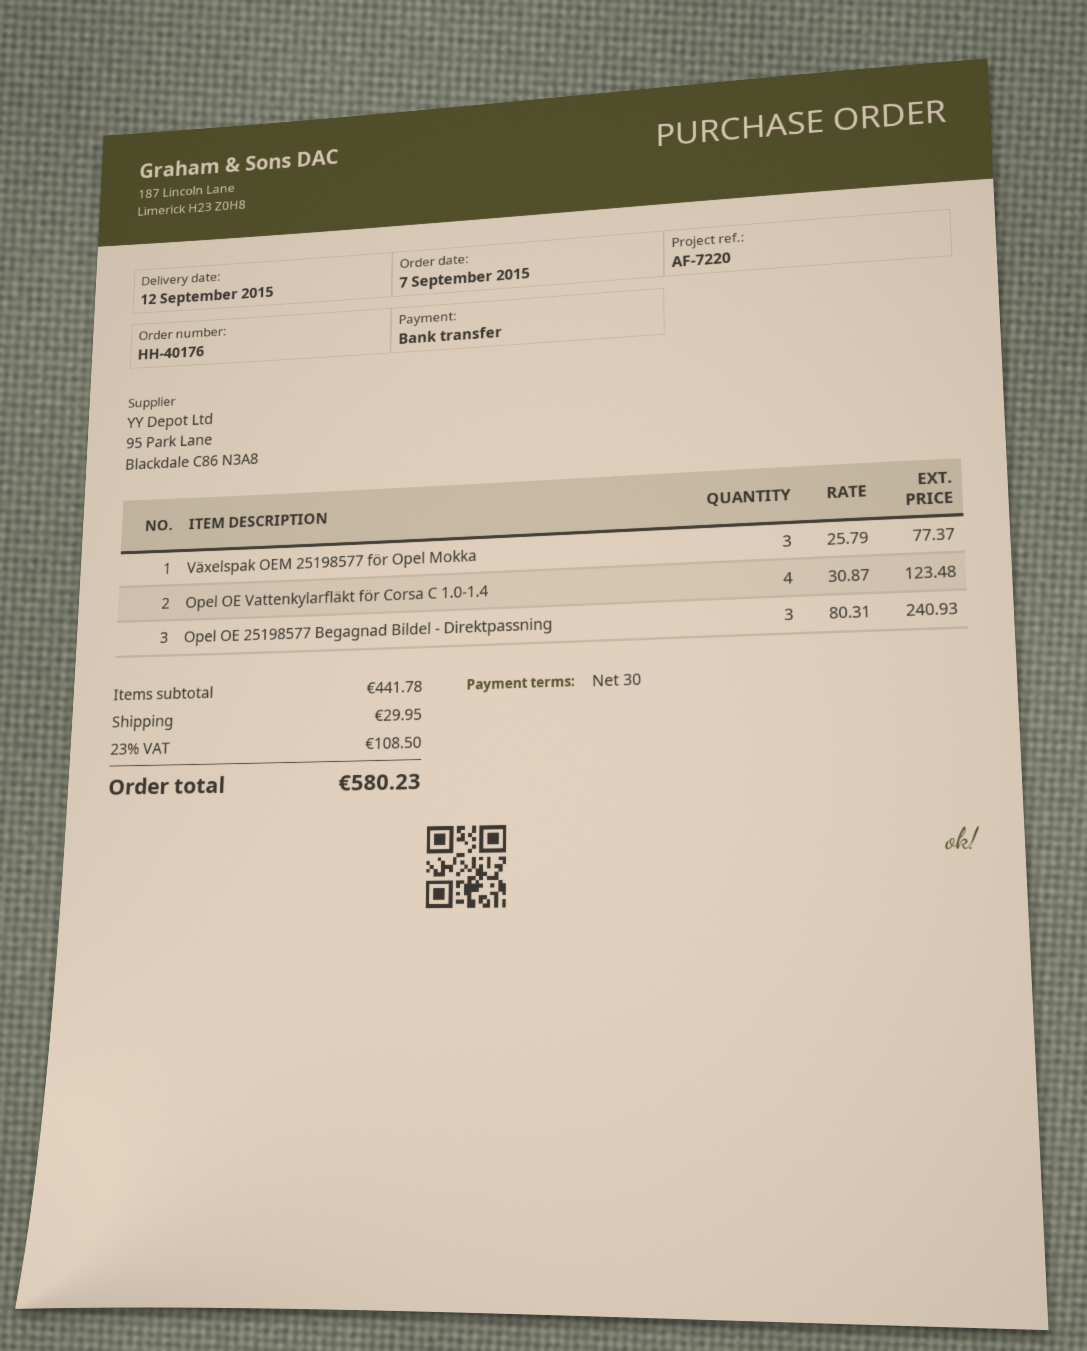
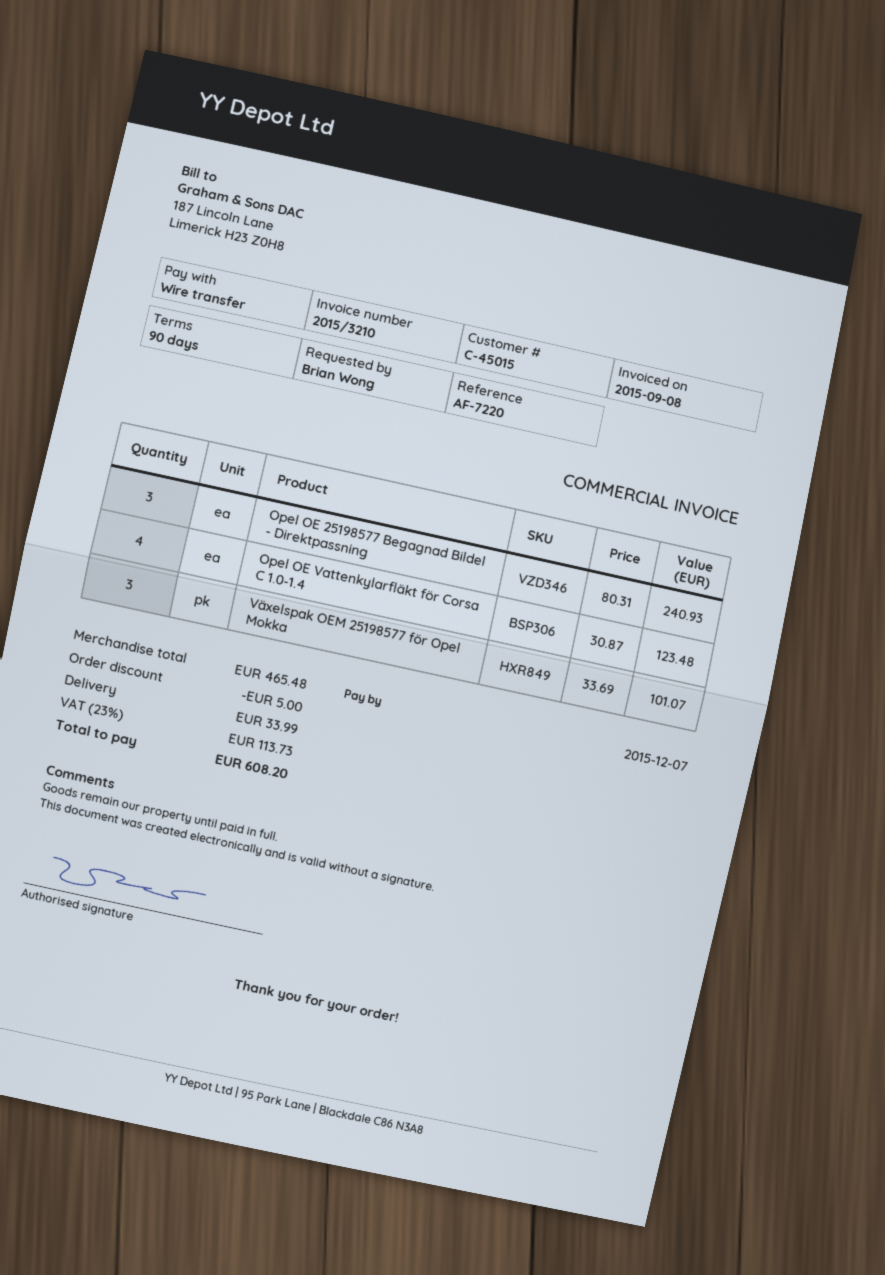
payment terms: 30 days -> 90 days
Växelspak OEM 25198577 för Opel Mokka: 3 x 25.79 = 77.37 -> 3 x 33.69 = 101.07
subtotal: 441.78 -> 465.48
discount: none -> 5.00
shipping: 29.95 -> 33.99
tax: 23% = 108.50 -> 23% = 113.73
total: 580.23 -> 608.20

